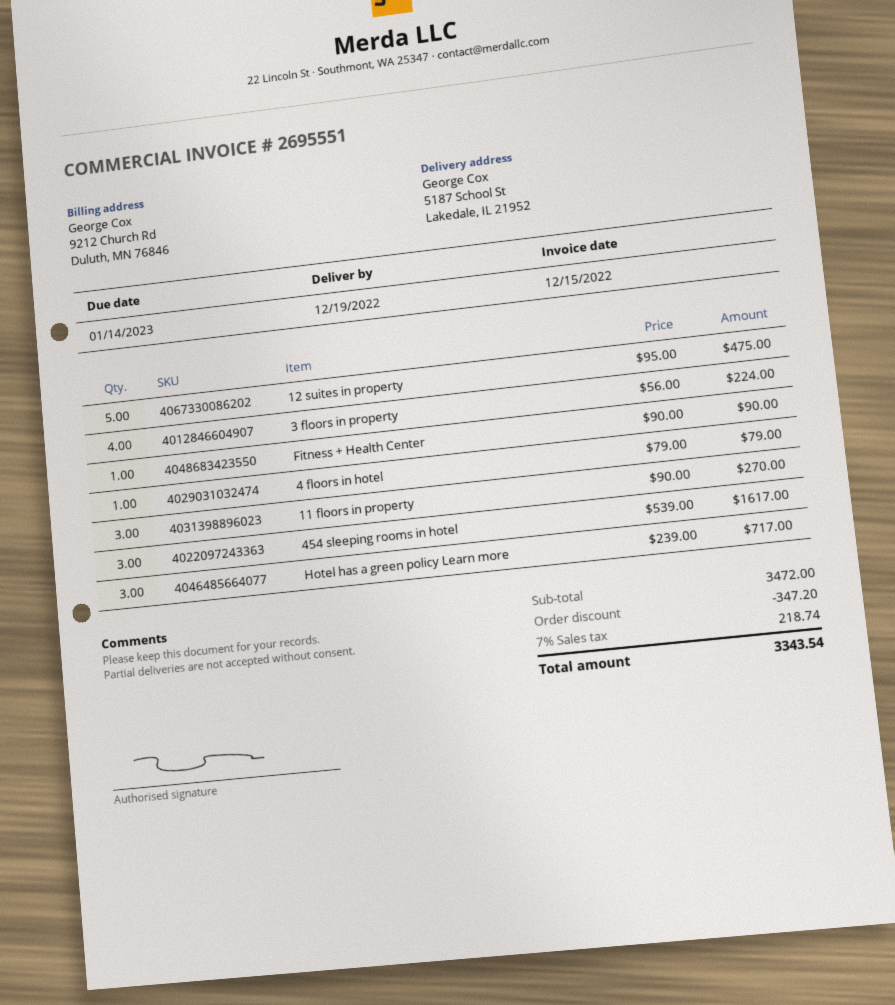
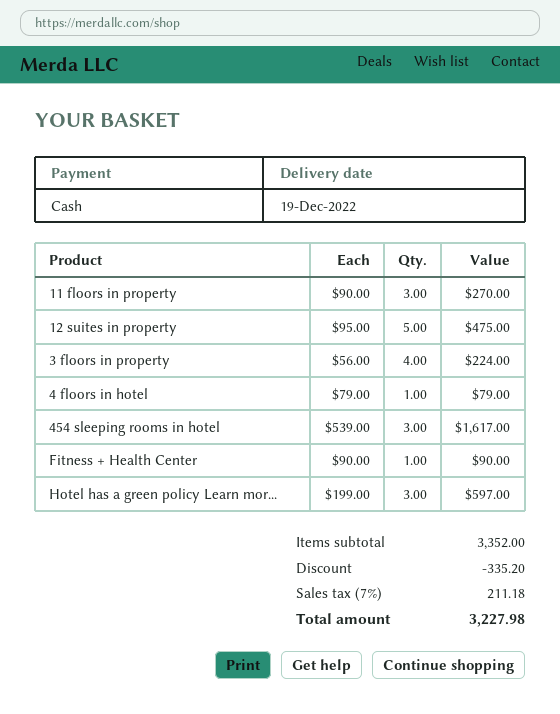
Hotel has a green policy Learn more: 3 x 239.00 = 717.00 -> 3 x 199.00 = 597.00
subtotal: 3472.00 -> 3352.00
discount: 347.20 -> 335.20
tax: 7% = 218.74 -> 7% = 211.18
total: 3343.54 -> 3227.98

